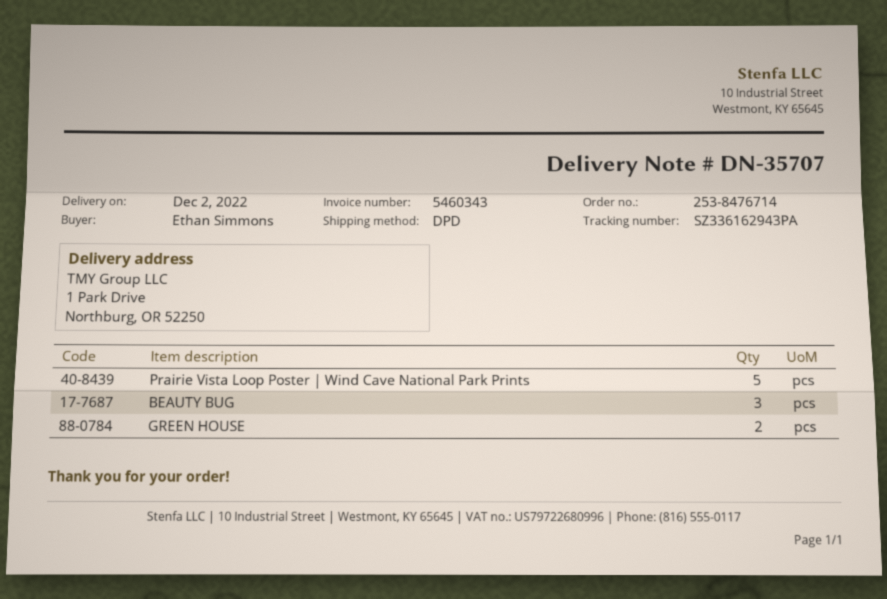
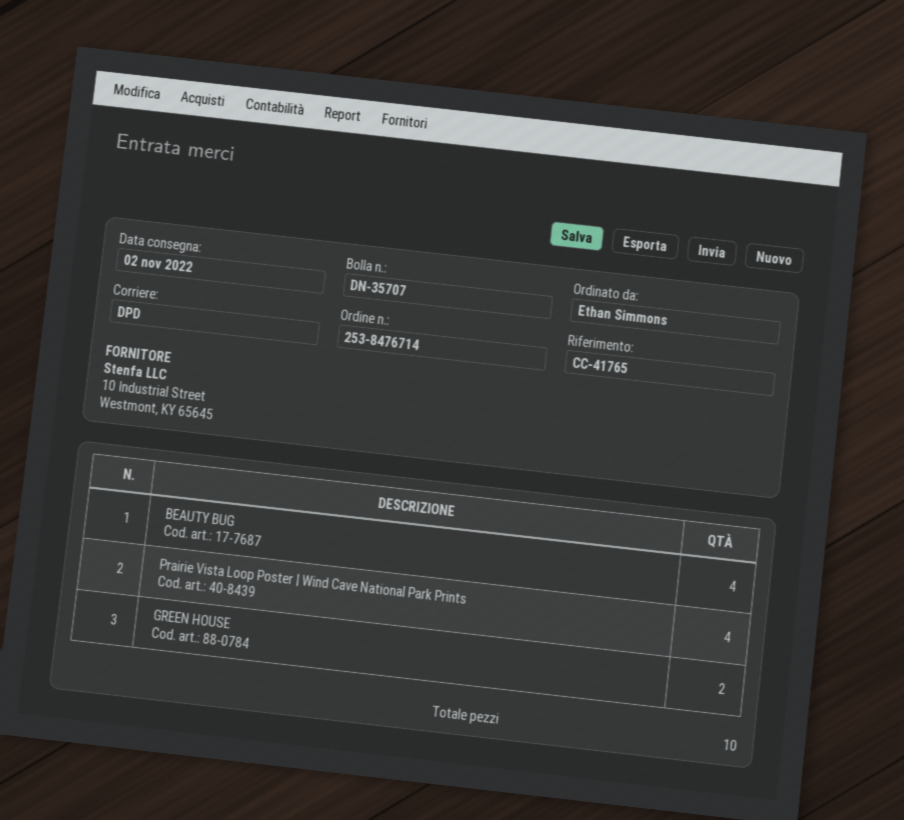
delivery date: 2022-12-02 -> 2022-11-02
Prairie Vista Loop Poster | Wind Cave National Park Prints: 5 -> 4
BEAUTY BUG: 3 -> 4

